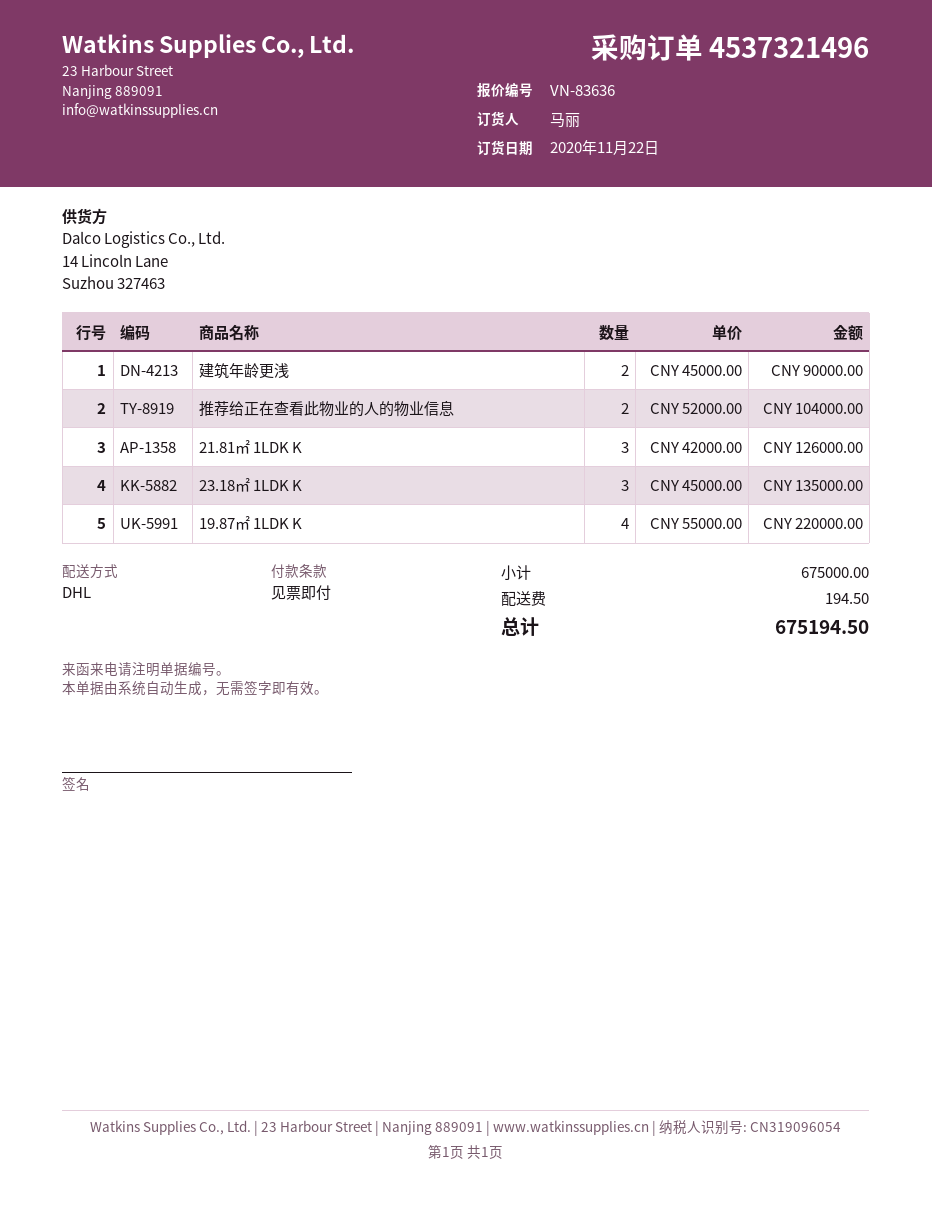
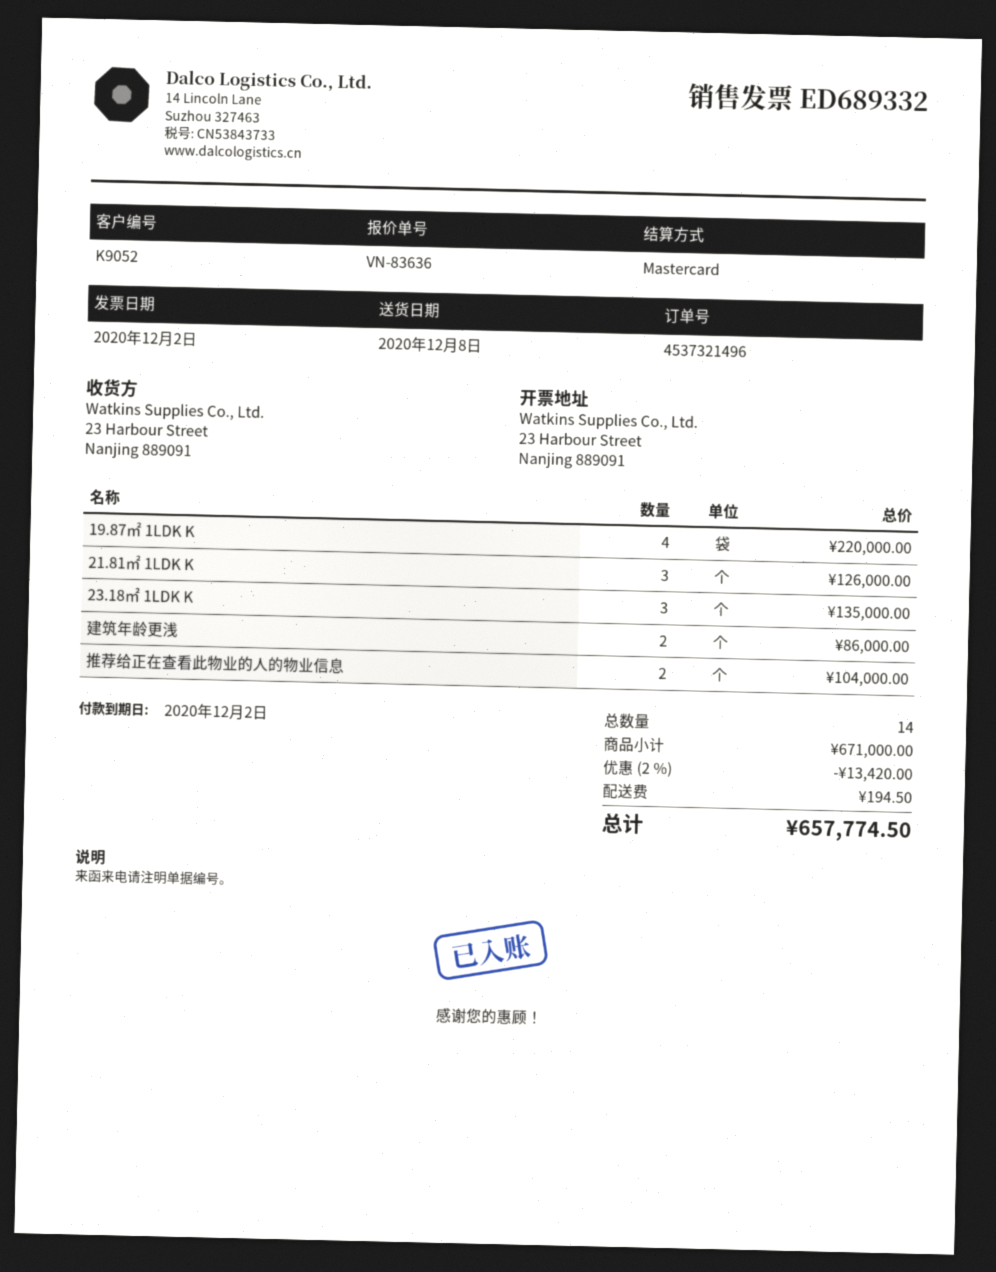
建筑年龄更浅: 2 for 90000.00 -> 2 for 86000.00
subtotal: 675000.00 -> 671000.00
discount: none -> 2% = 13420.00
total: 675194.50 -> 657774.50

